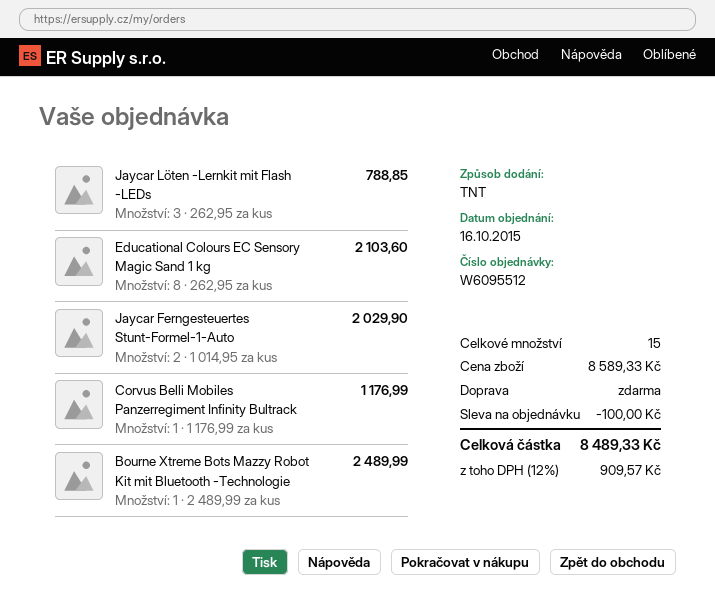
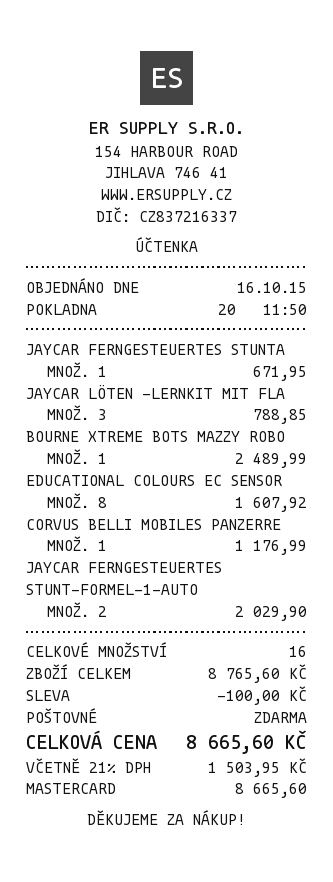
Educational Colours EC Sensory Magic Sand 1 kg: 8 for 2103.60 -> 8 for 1607.92
JAYCAR FERNGESTEUERTES STUNTA: none -> 1 for 671.95
total quantity: 15 -> 16
subtotal: 8589.33 -> 8765.60
tax: 12% = 909.57 -> 21% = 1503.95
total: 8489.33 -> 8665.60

